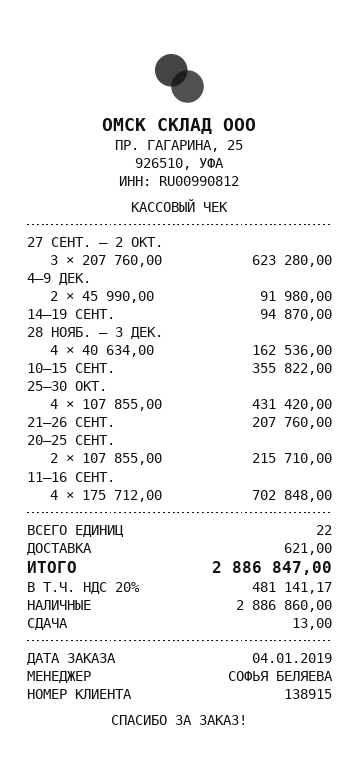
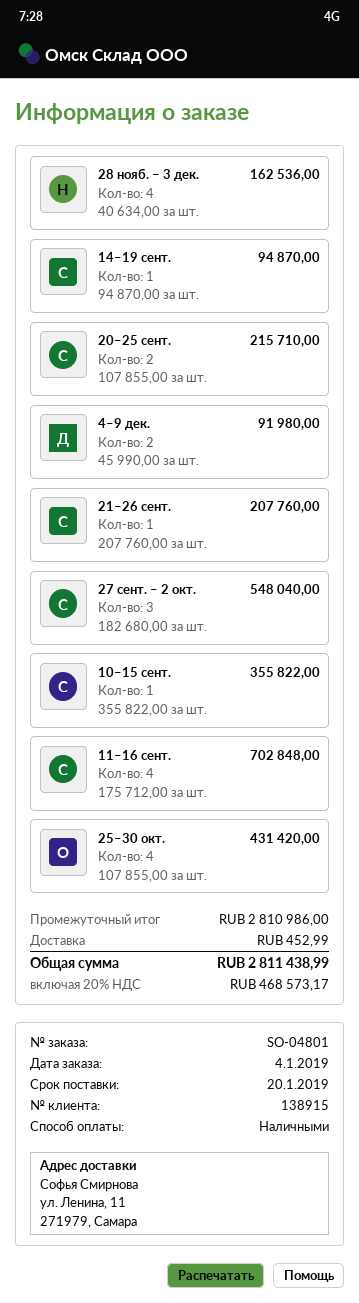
27 СЕНТ. – 2 ОКТ.: 3 x 207760.00 = 623280.00 -> 3 x 182680.00 = 548040.00
shipping: 621.00 -> 452.99
tax: 20% = 481141.17 -> 20% = 468573.17
total: 2886847.00 -> 2811438.99

